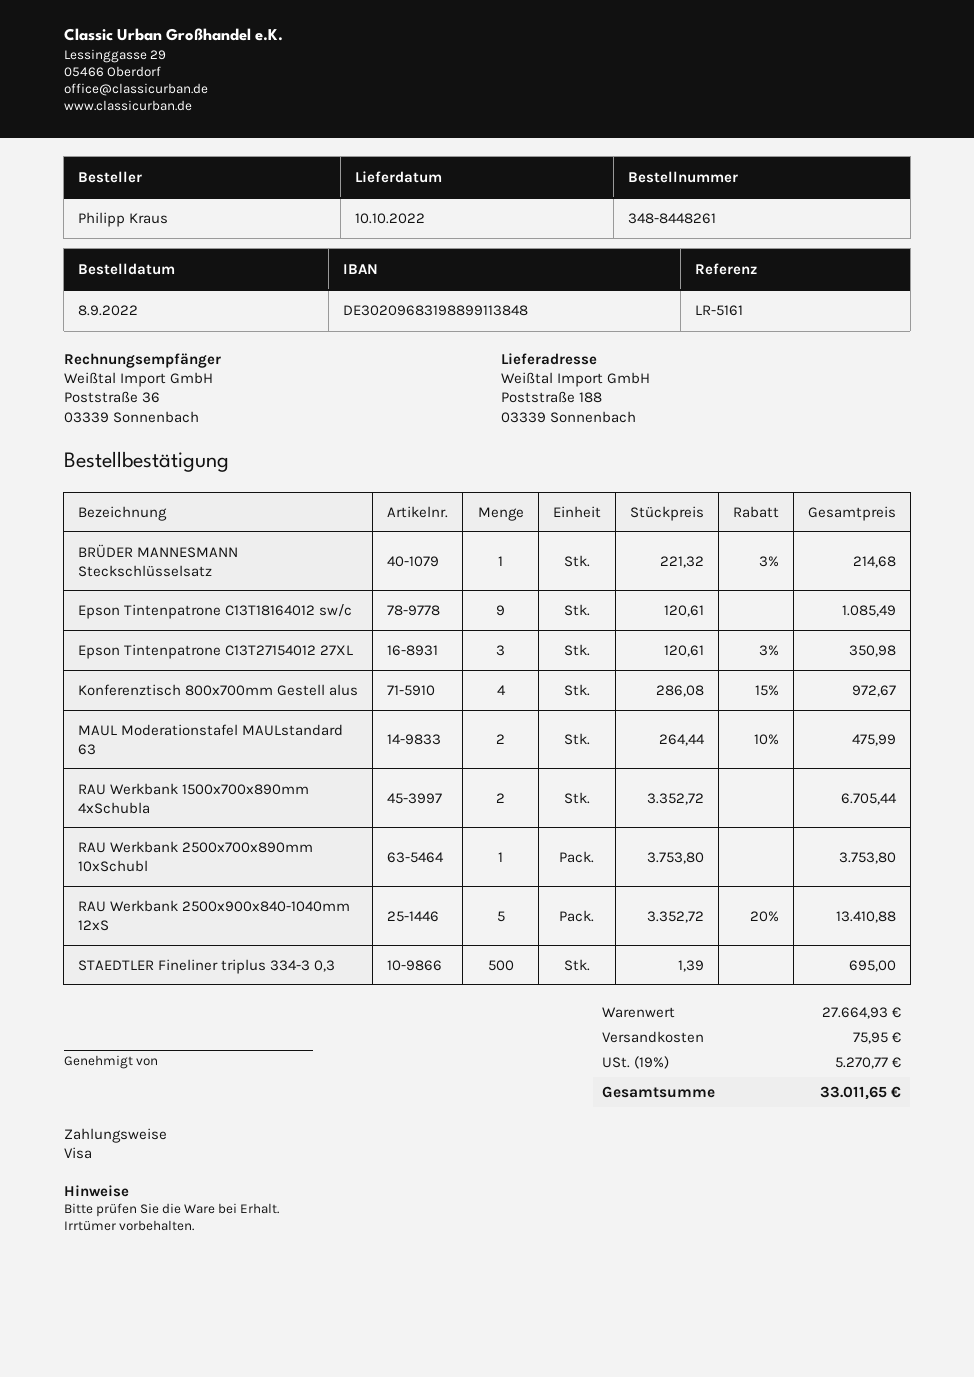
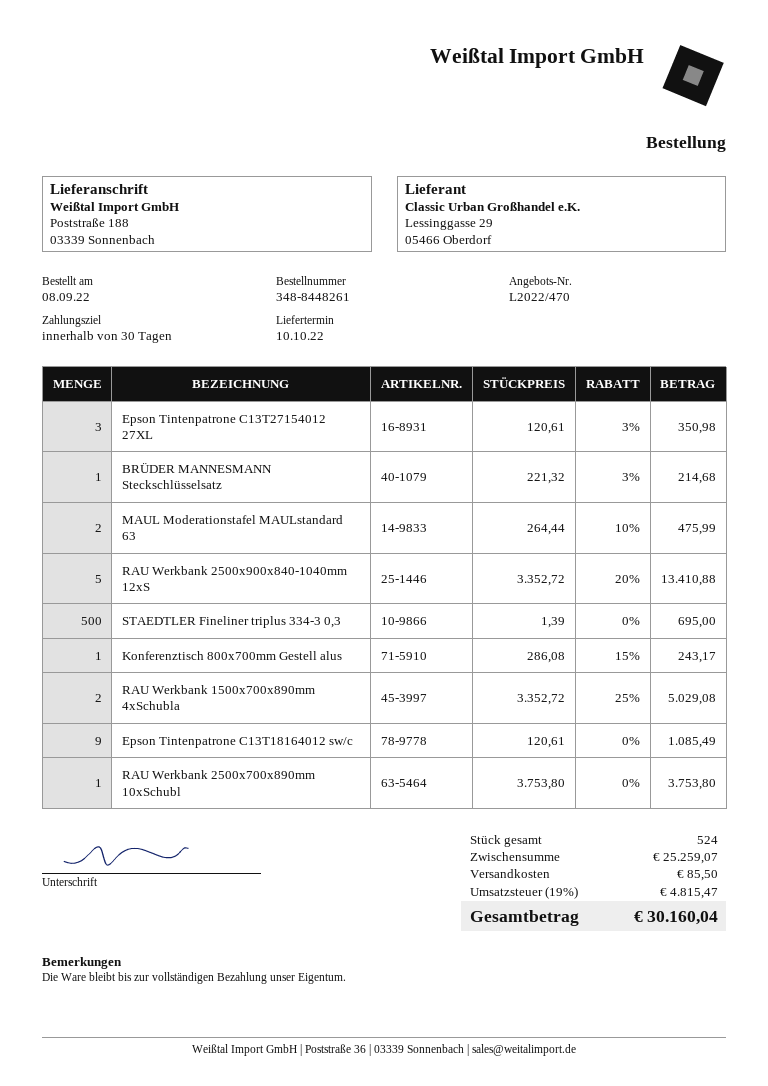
Konferenztisch 800x700mm Gestell alus: 4 x 286.08 - 15% = 972.67 -> 1 x 286.08 - 15% = 243.17
RAU Werkbank 1500x700x890mm 4xSchubla: 2 x 3352.72 = 6705.44 -> 2 x 3352.72 - 25% = 5029.08
subtotal: 27664.93 -> 25259.07
shipping: 75.95 -> 85.50
tax: 19% = 5270.77 -> 19% = 4815.47
total: 33011.65 -> 30160.04

